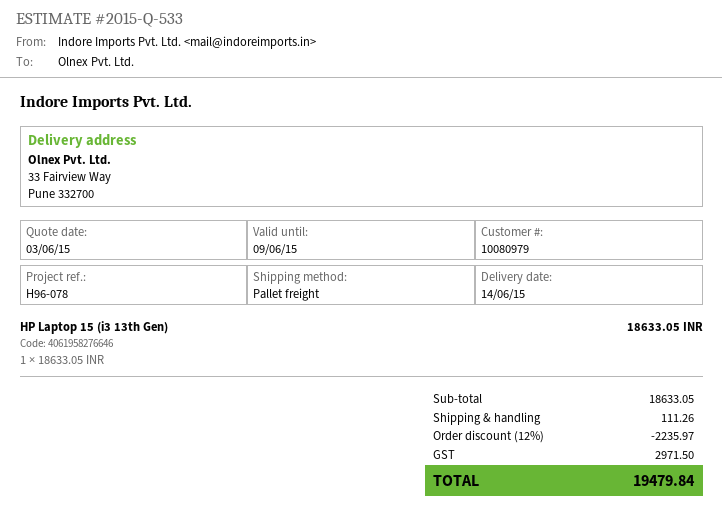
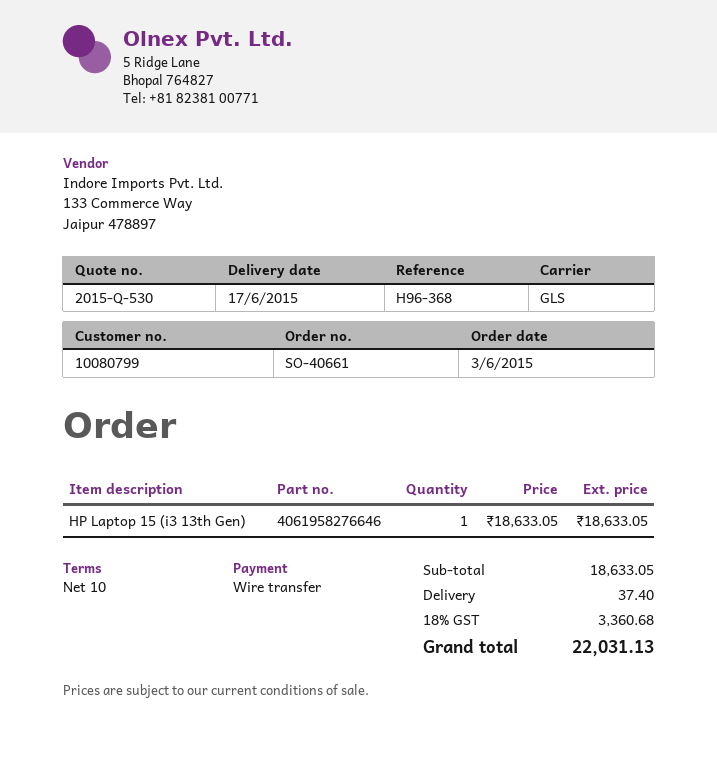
quote number: 2015-Q-533 -> 2015-Q-530
delivery date: 2015-06-14 -> 2015-06-17
customer number: 10080979 -> 10080799
reference: H96-078 -> H96-368
shipping method: pallet freight -> GLS
discount: 12% = 2235.97 -> none
shipping: 111.26 -> 37.40
tax: 2971.50 -> 3360.68
total: 19479.84 -> 22031.13

